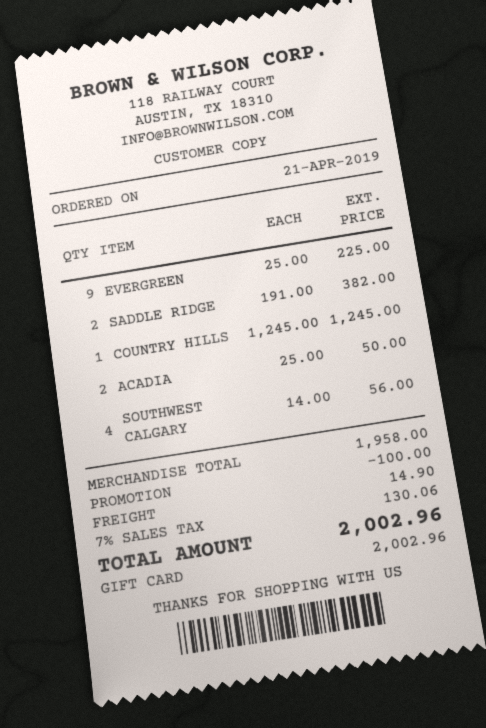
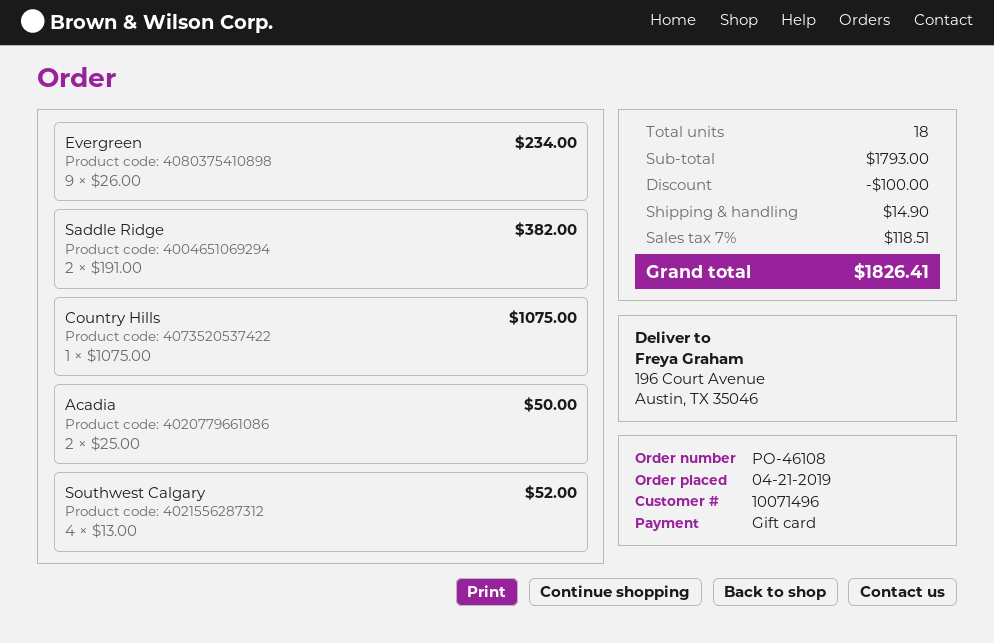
EVERGREEN: 9 x 25.00 = 225.00 -> 9 x 26.00 = 234.00
COUNTRY HILLS: 1 x 1245.00 = 1245.00 -> 1 x 1075.00 = 1075.00
SOUTHWEST CALGARY: 4 x 14.00 = 56.00 -> 4 x 13.00 = 52.00
subtotal: 1958.00 -> 1793.00
tax: 7% = 130.06 -> 7% = 118.51
total: 2002.96 -> 1826.41

